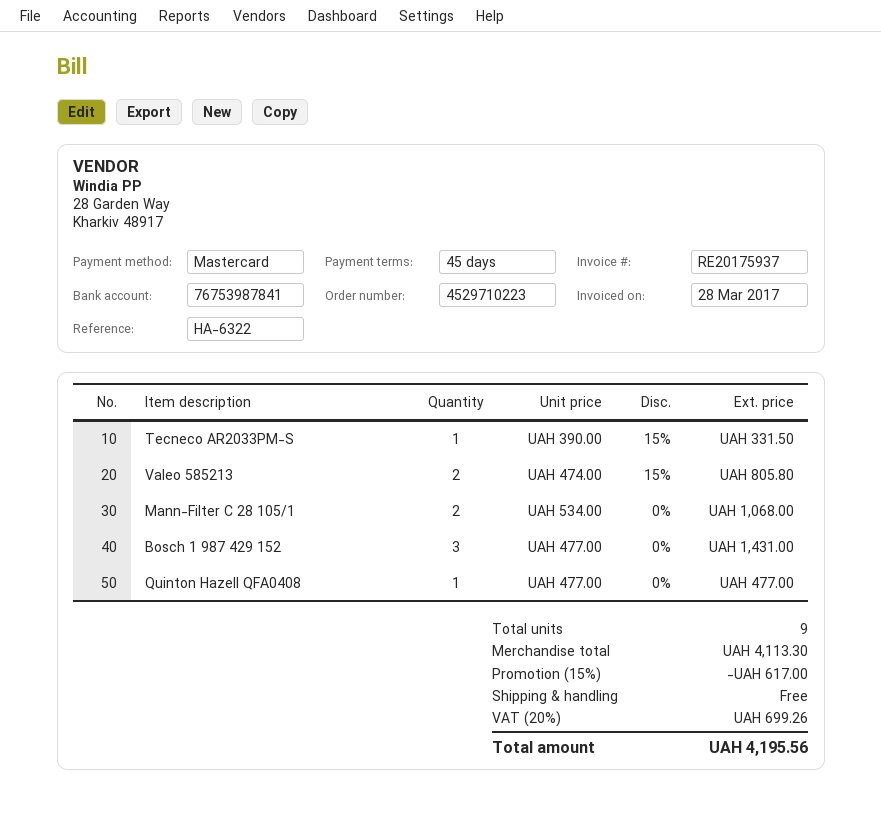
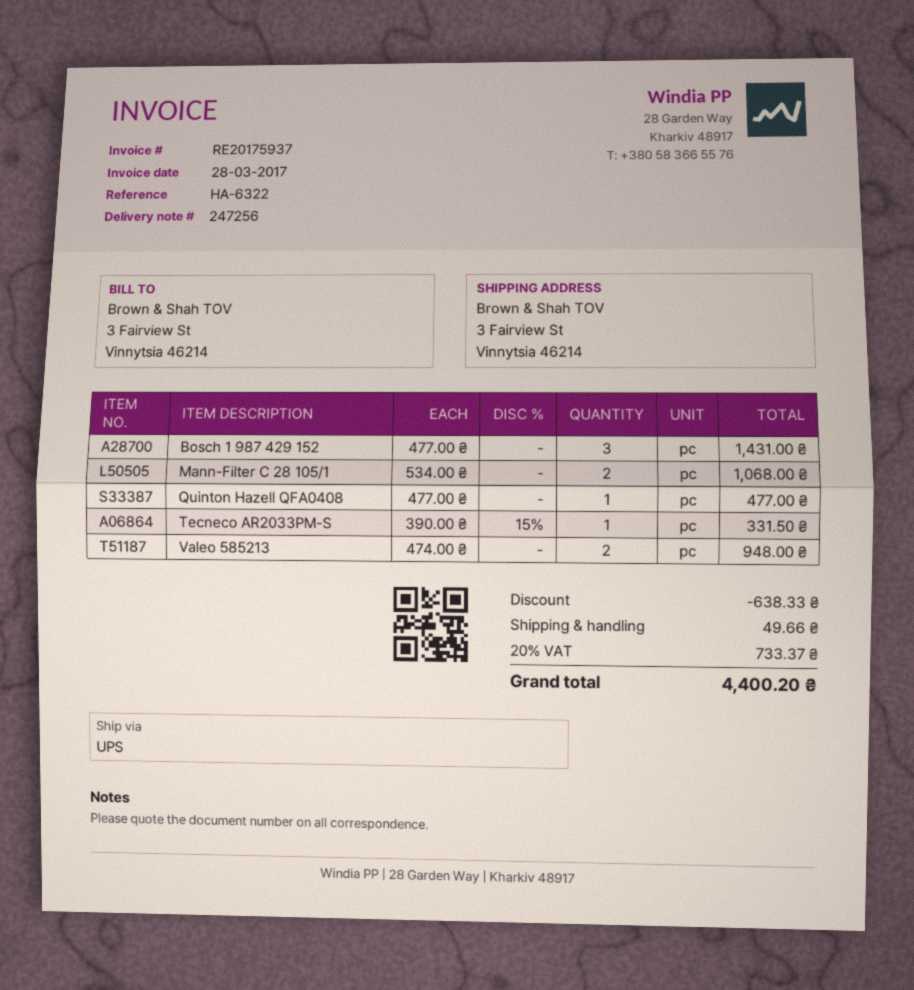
Valeo 585213: 2 x 474.00 - 15% = 805.80 -> 2 x 474.00 = 948.00
discount: 617.00 -> 638.33
shipping: 0.00 -> 49.66
tax: 20% = 699.26 -> 20% = 733.37
total: 4195.56 -> 4400.20

